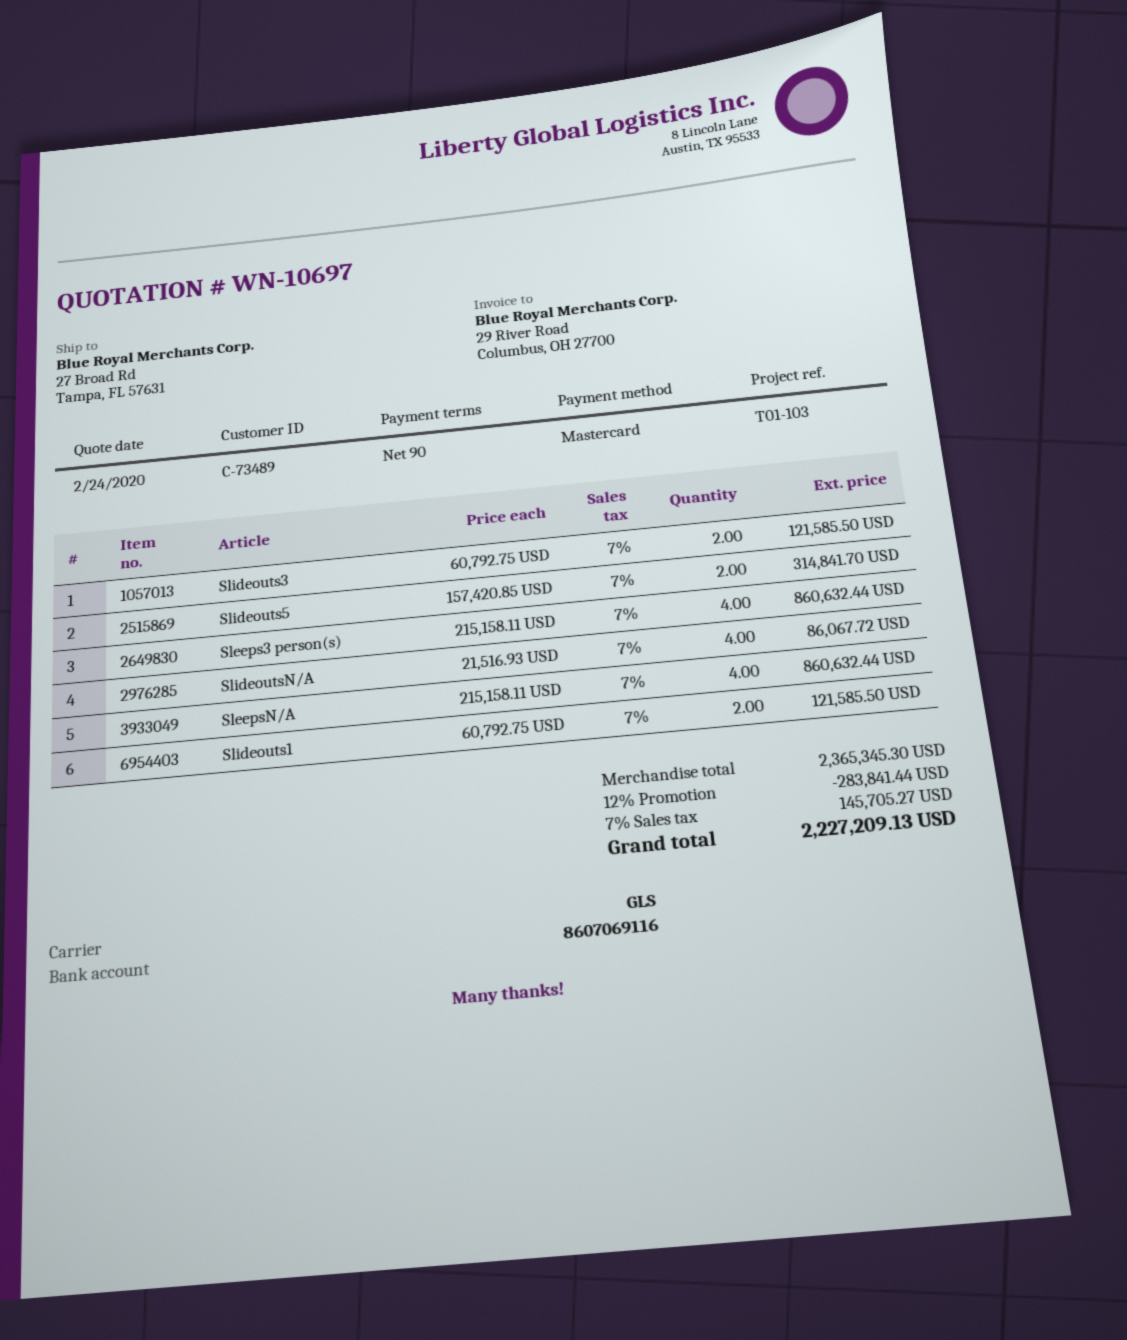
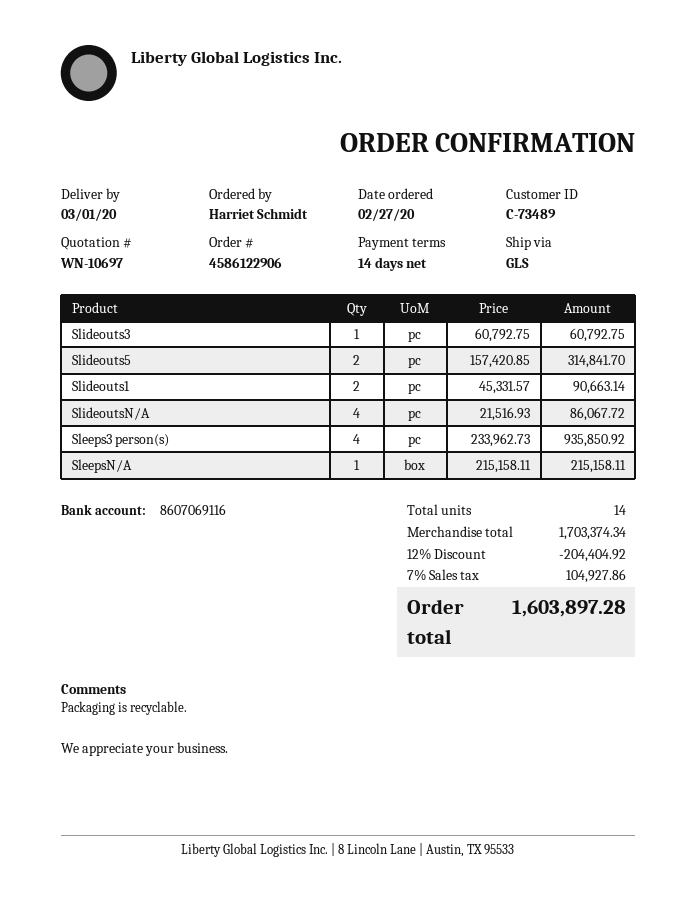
payment terms: 90 days -> 14 days
Slideouts3: 2 x 60792.75 = 121585.50 -> 1 x 60792.75 = 60792.75
Sleeps3 person(s): 4 x 215158.11 = 860632.44 -> 4 x 233962.73 = 935850.92
SleepsN/A: 4 x 215158.11 = 860632.44 -> 1 x 215158.11 = 215158.11
Slideouts1: 2 x 60792.75 = 121585.50 -> 2 x 45331.57 = 90663.14
subtotal: 2365345.30 -> 1703374.34
discount: 12% = 283841.44 -> 12% = 204404.92
tax: 7% = 145705.27 -> 7% = 104927.86
total: 2227209.13 -> 1603897.28

